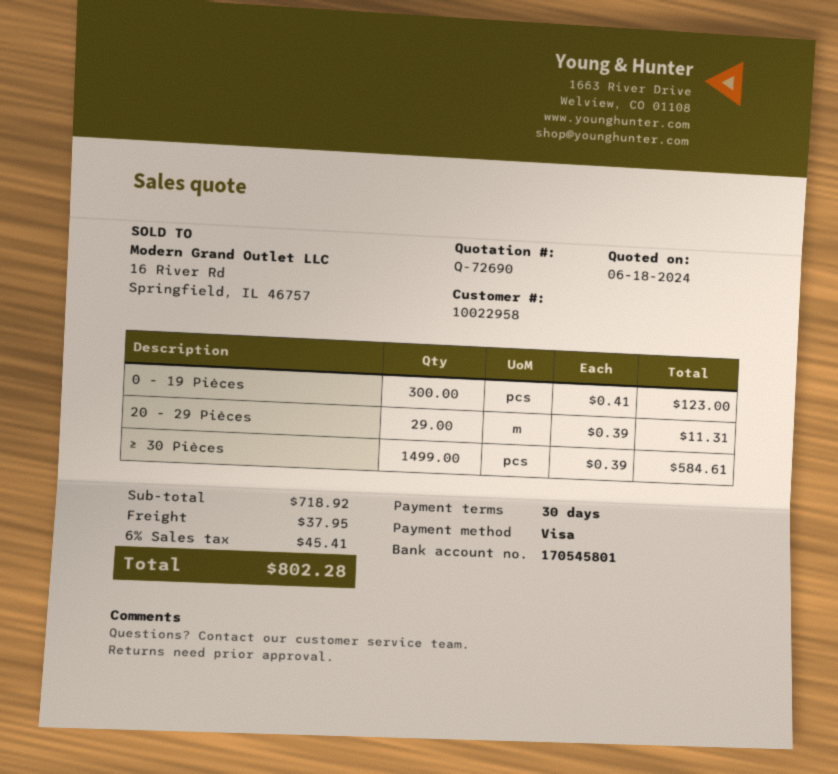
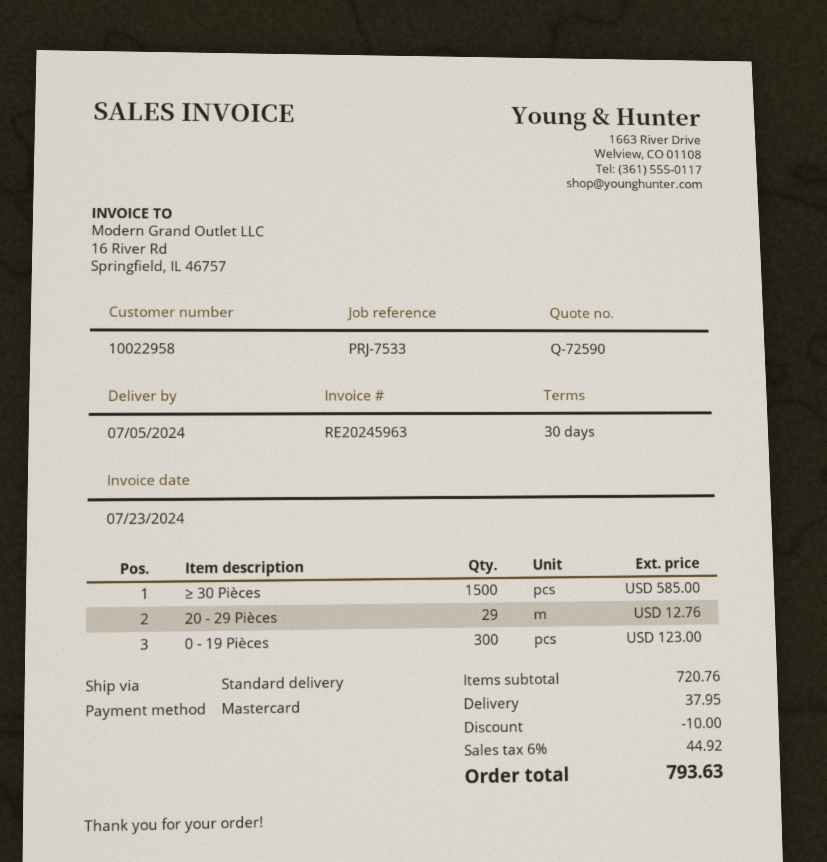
quote number: Q-72690 -> Q-72590
payment method: Visa -> Mastercard
20 - 29 Pièces: 29 for 11.31 -> 29 for 12.76
≥ 30 Pièces: 1499 for 584.61 -> 1500 for 585.00
subtotal: 718.92 -> 720.76
discount: none -> 10.00
tax: 6% = 45.41 -> 6% = 44.92
total: 802.28 -> 793.63

